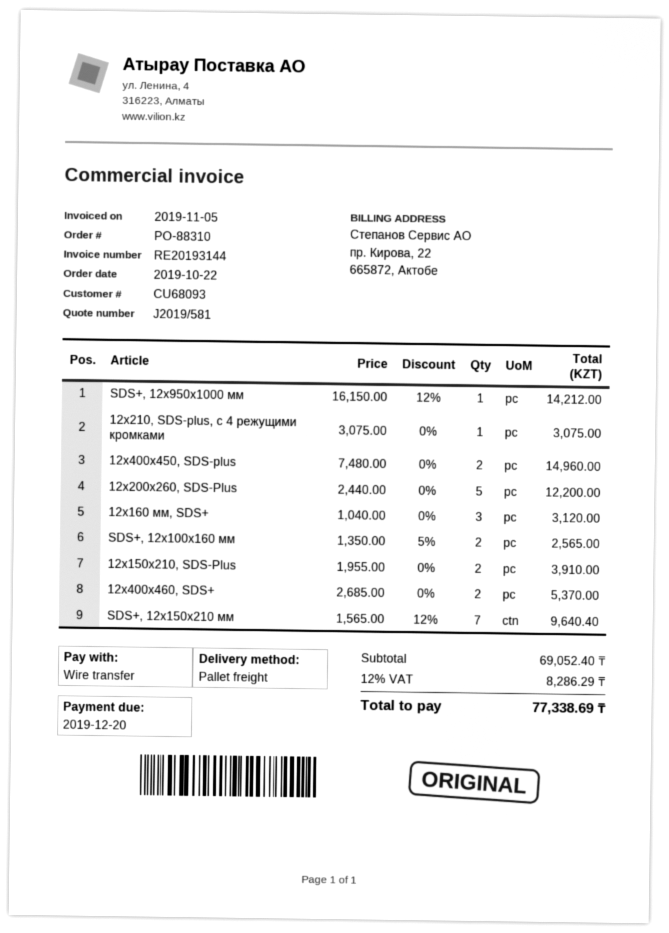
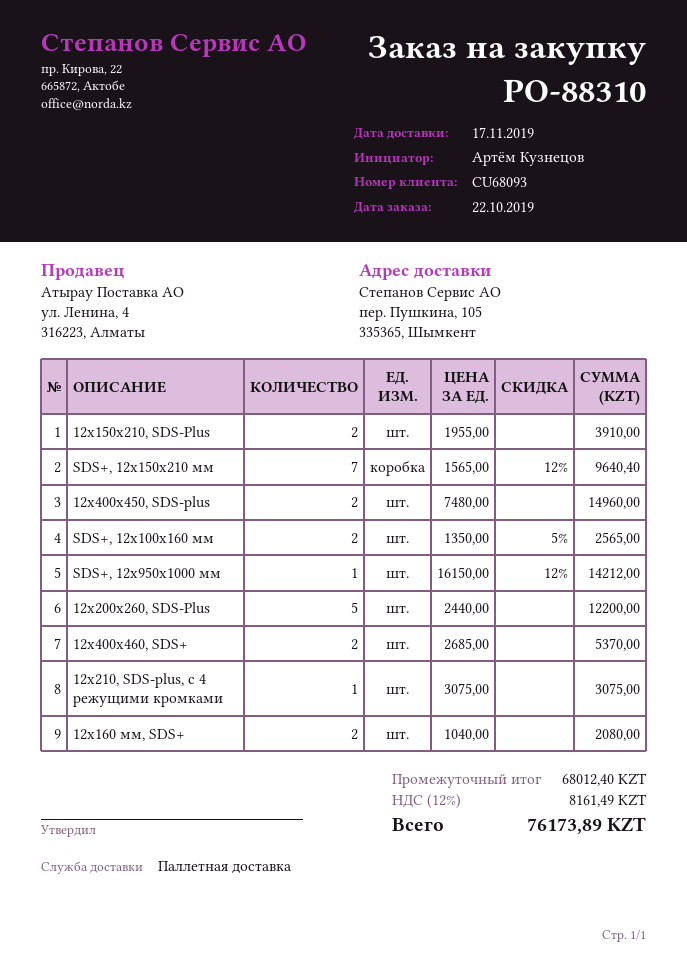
12x160 мм, SDS+: 3 x 1040.00 = 3120.00 -> 2 x 1040.00 = 2080.00
subtotal: 69052.40 -> 68012.40
tax: 12% = 8286.29 -> 12% = 8161.49
total: 77338.69 -> 76173.89

